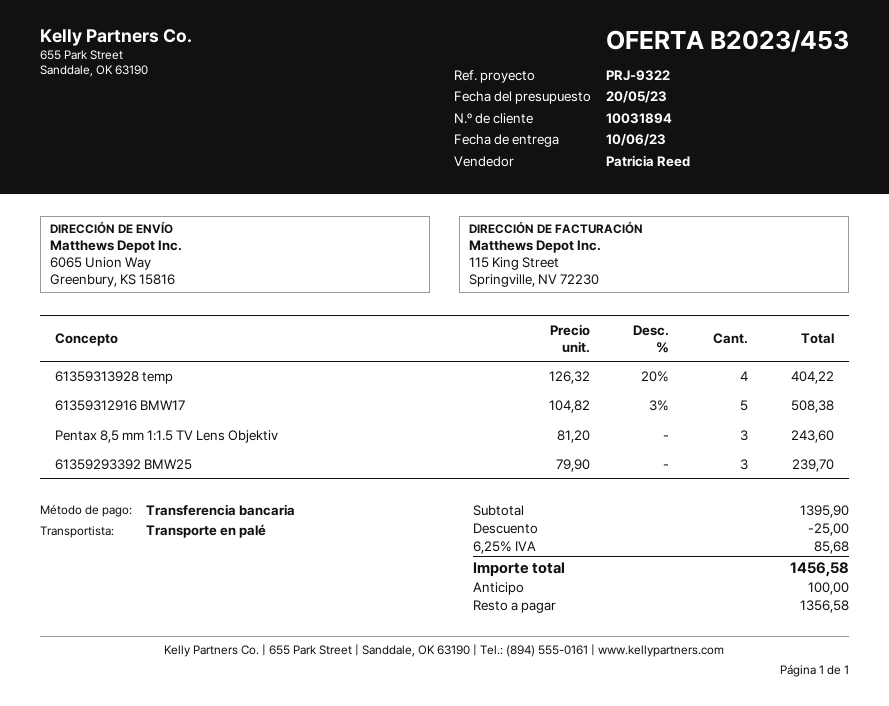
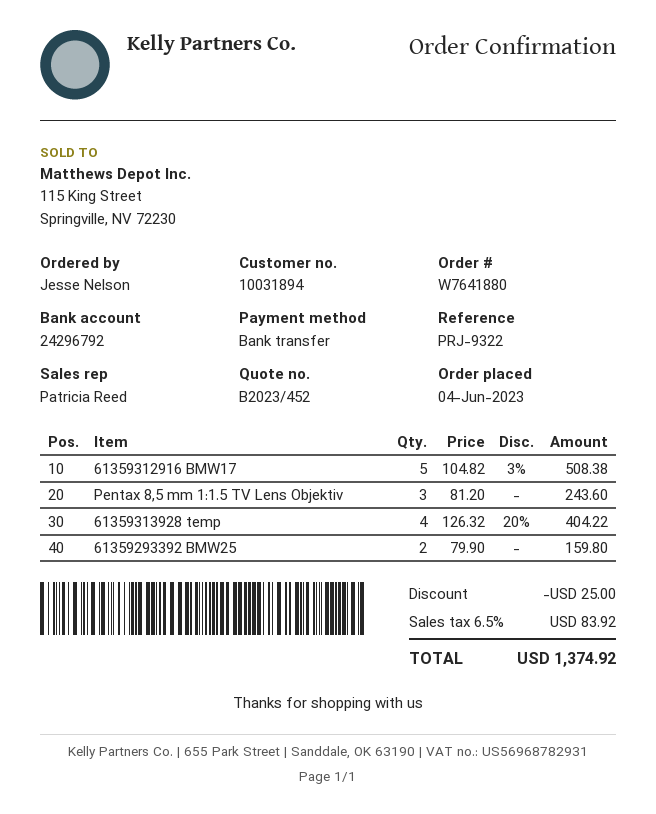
quote number: B2023/453 -> B2023/452
61359293392 BMW25: 3 x 79.90 = 239.70 -> 2 x 79.90 = 159.80
tax: 6.25% = 85.68 -> 6.5% = 83.92
total: 1456.58 -> 1374.92

